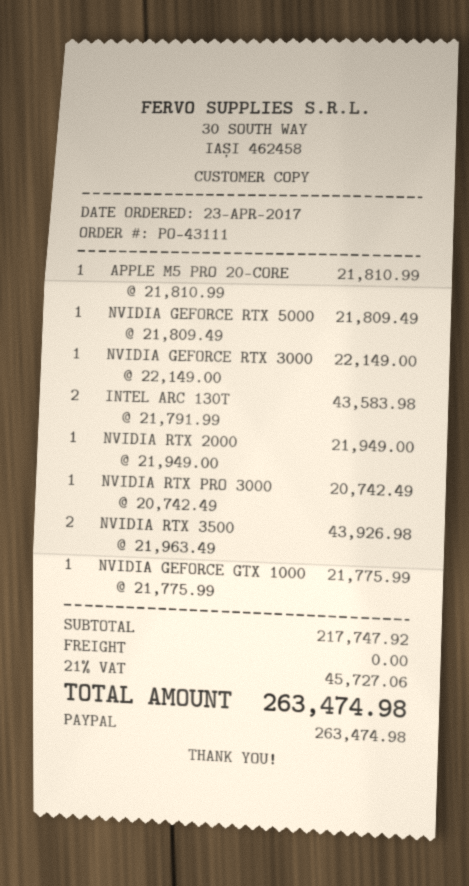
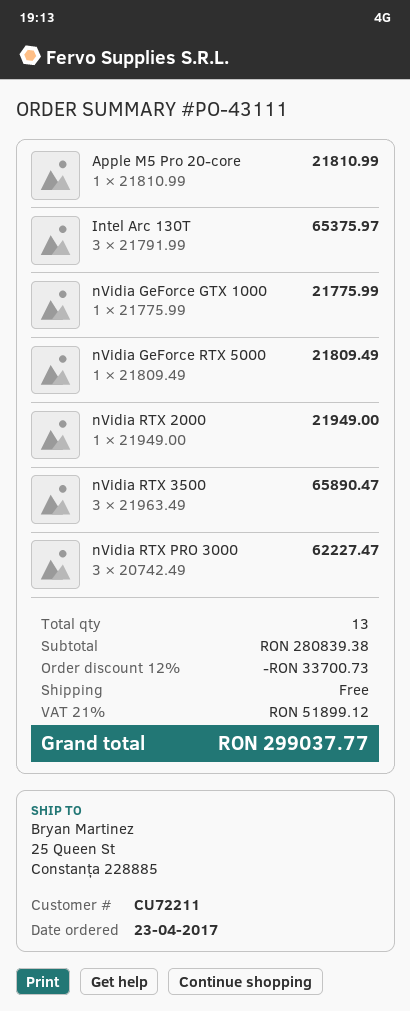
NVIDIA GEFORCE RTX 3000: 1 x 22149.00 = 22149.00 -> none
INTEL ARC 130T: 2 x 21791.99 = 43583.98 -> 3 x 21791.99 = 65375.97
NVIDIA RTX PRO 3000: 1 x 20742.49 = 20742.49 -> 3 x 20742.49 = 62227.47
NVIDIA RTX 3500: 2 x 21963.49 = 43926.98 -> 3 x 21963.49 = 65890.47
subtotal: 217747.92 -> 280839.38
discount: none -> 12% = 33700.73
tax: 21% = 45727.06 -> 21% = 51899.12
total: 263474.98 -> 299037.77

